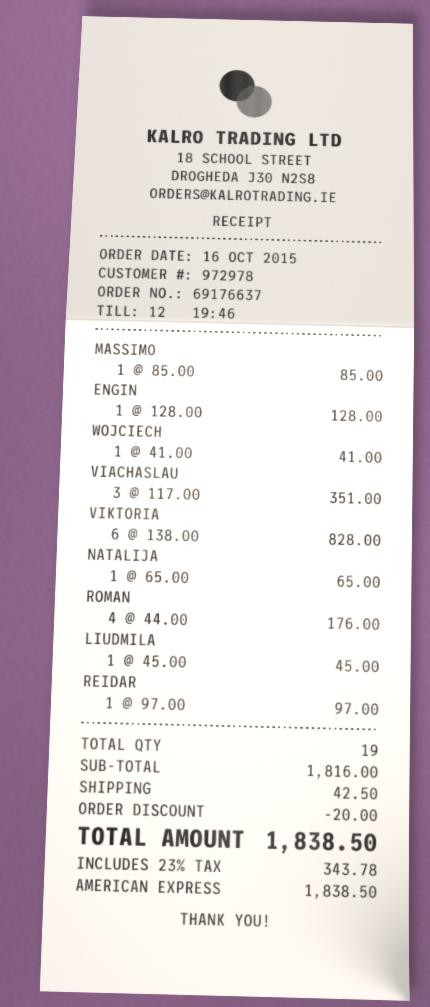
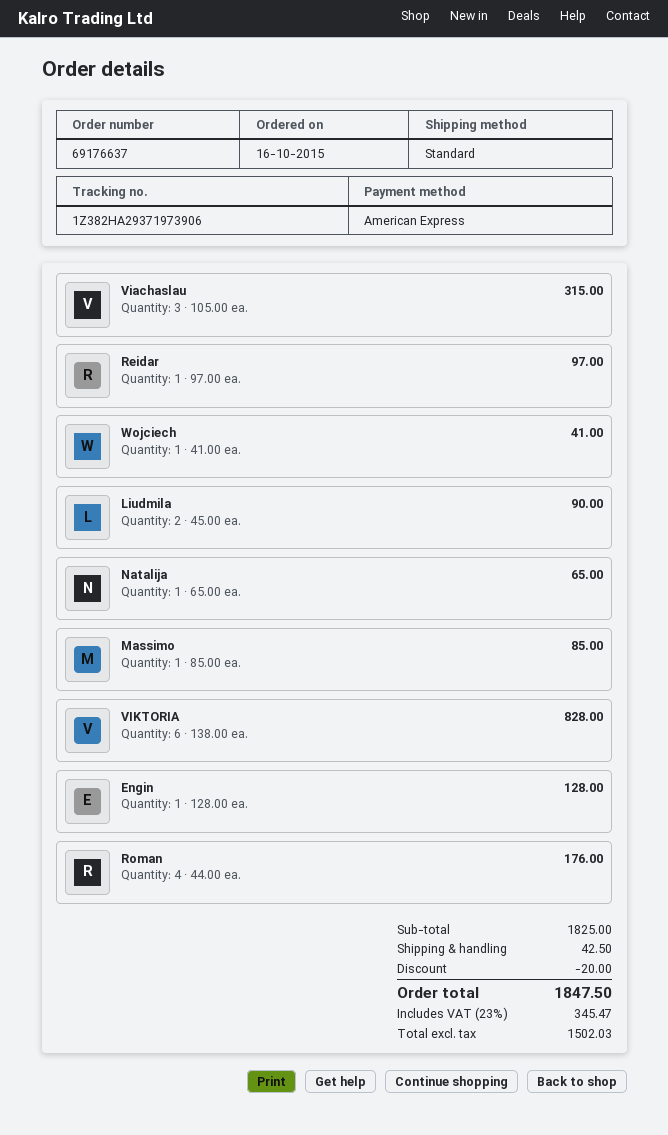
VIACHASLAU: 3 x 117.00 = 351.00 -> 3 x 105.00 = 315.00
LIUDMILA: 1 x 45.00 = 45.00 -> 2 x 45.00 = 90.00
subtotal: 1816.00 -> 1825.00
tax: 23% = 343.78 -> 23% = 345.47
total: 1838.50 -> 1847.50

